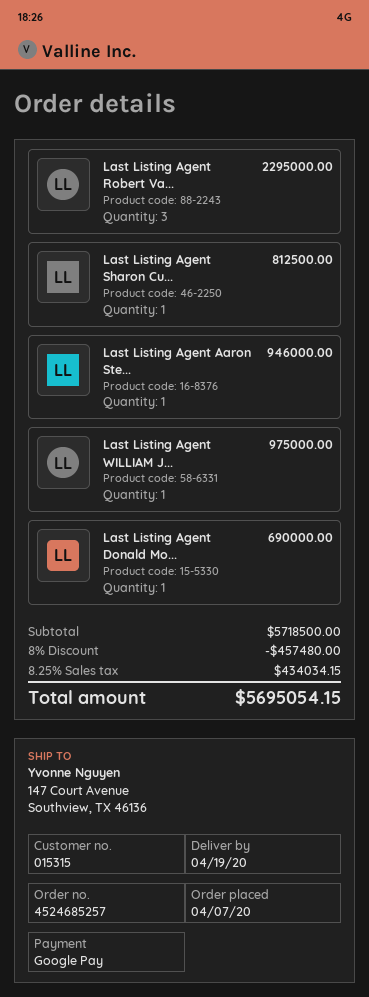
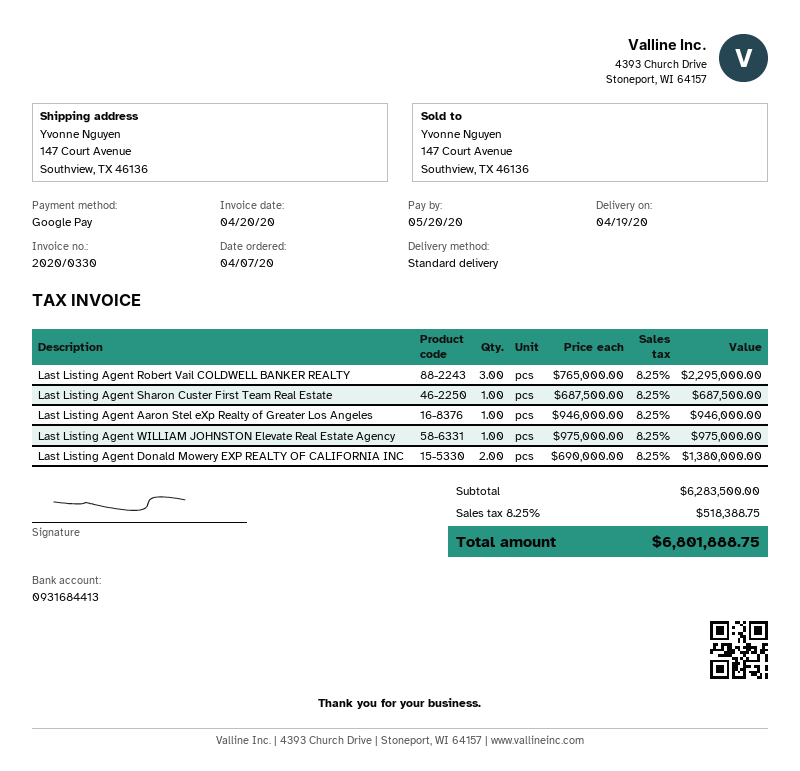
Last Listing Agent Sharon Cu...: 1 for 812500.00 -> 1 for 687500.00
Last Listing Agent Donald Mo...: 1 for 690000.00 -> 2 for 1380000.00
subtotal: 5718500.00 -> 6283500.00
discount: 8% = 457480.00 -> none
tax: 8.25% = 434034.15 -> 8.25% = 518388.75
total: 5695054.15 -> 6801888.75

